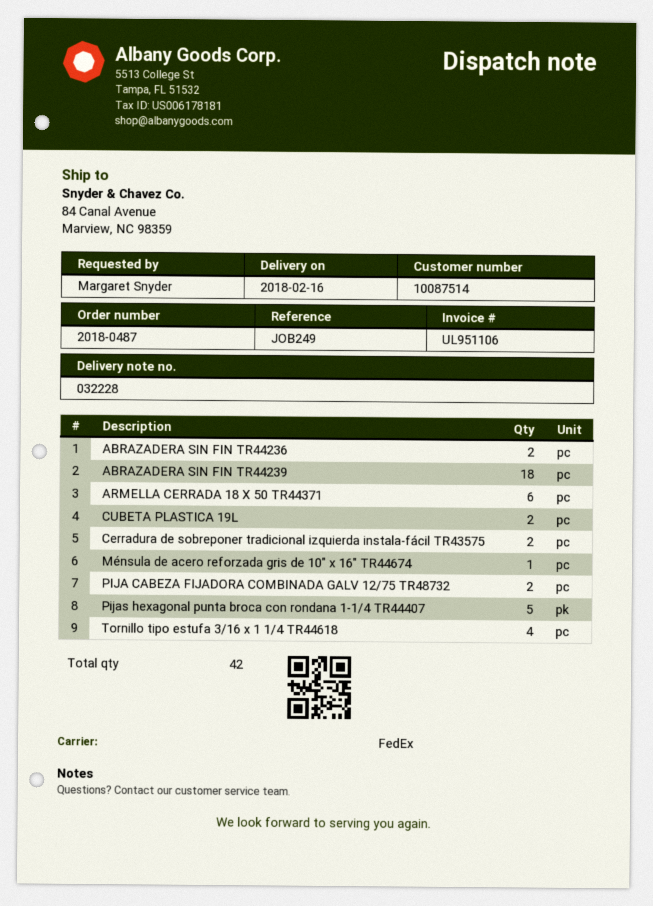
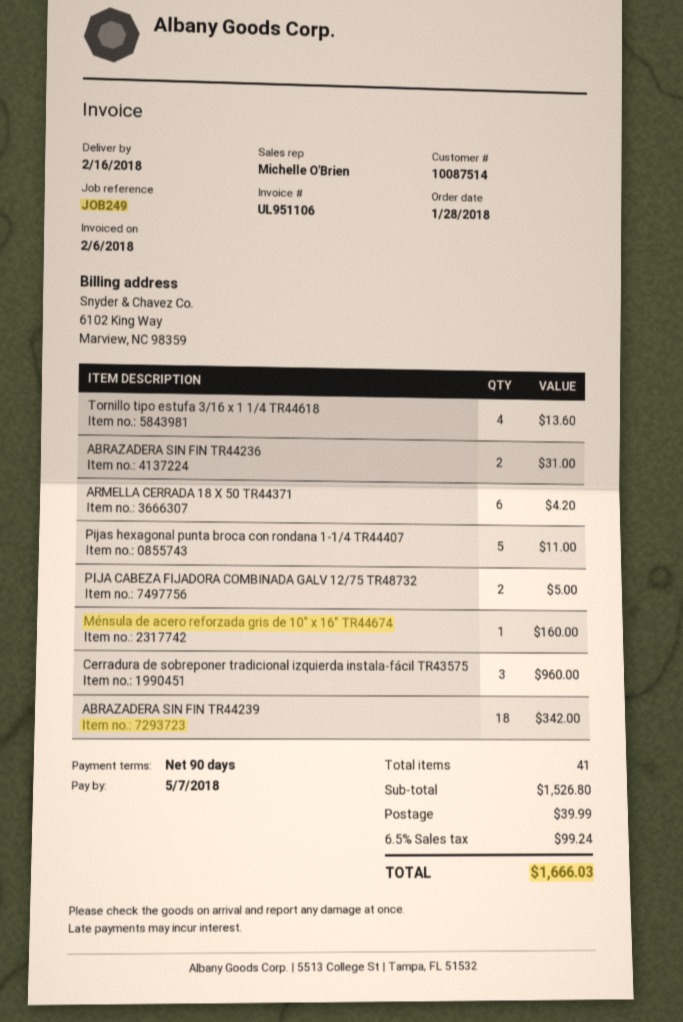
CUBETA PLASTICA 19L: 2 -> none
Cerradura de sobreponer tradicional izquierda instala-fácil TR43575: 2 -> 3
total quantity: 42 -> 41

